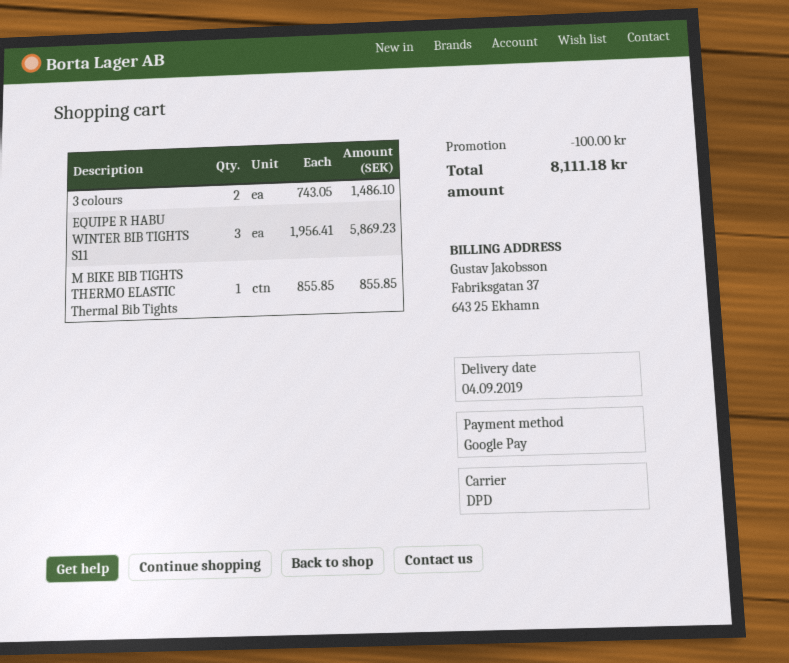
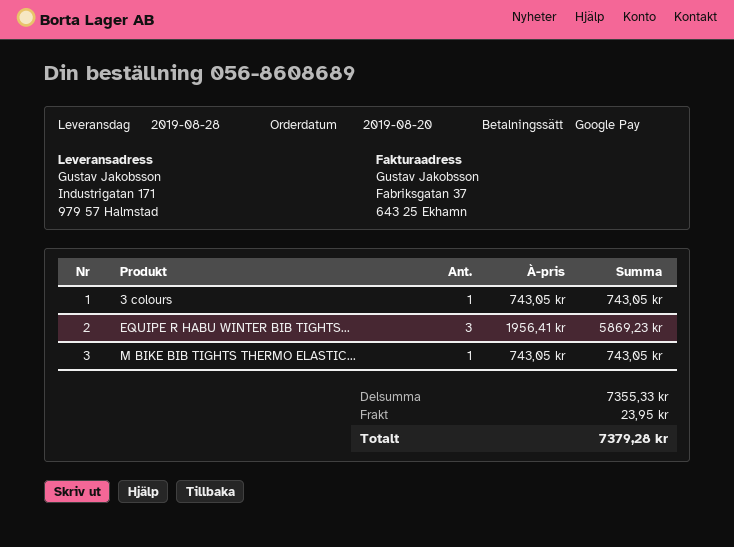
delivery date: 2019-09-04 -> 2019-08-28
3 colours: 2 x 743.05 = 1486.10 -> 1 x 743.05 = 743.05
M BIKE BIB TIGHTS THERMO ELASTIC Thermal Bib Tights: 1 x 855.85 = 855.85 -> 1 x 743.05 = 743.05
discount: 100.00 -> none
shipping: none -> 23.95
total: 8111.18 -> 7379.28

